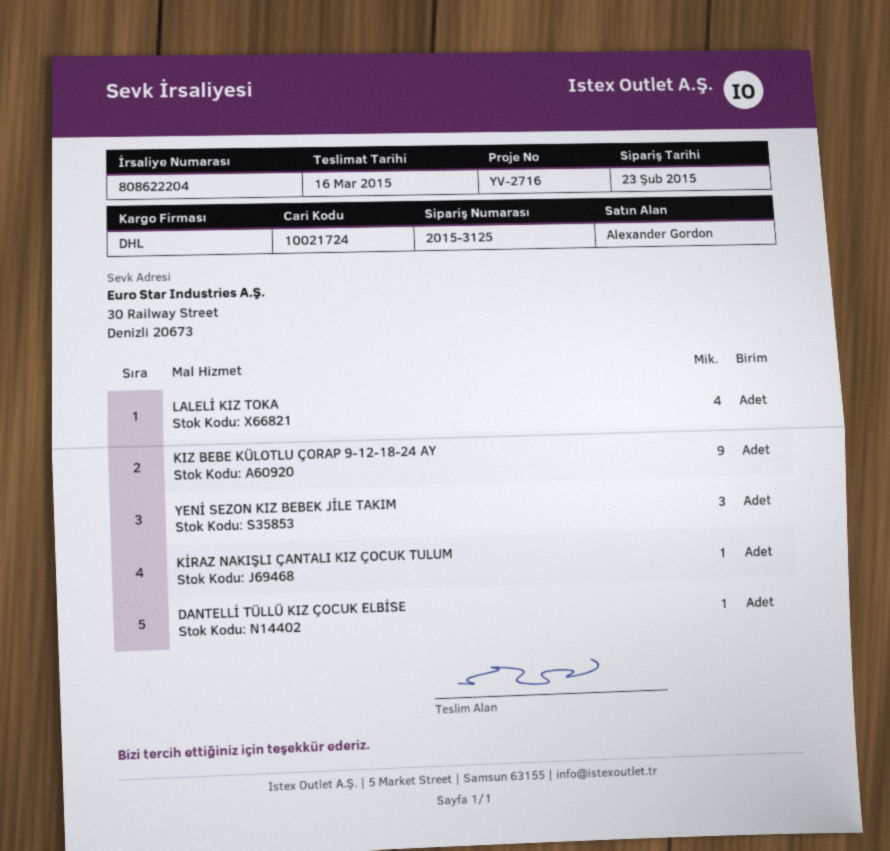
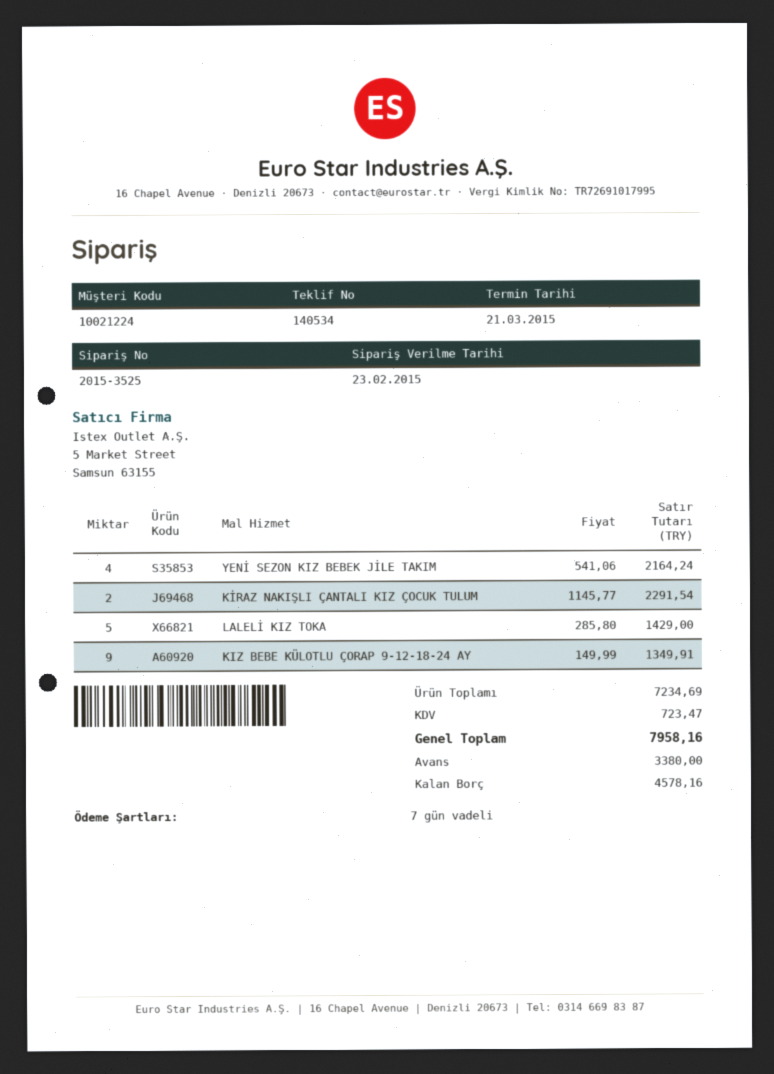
order number: 2015-3125 -> 2015-3525
delivery date: 2015-03-16 -> 2015-03-21
customer number: 10021724 -> 10021224
LALELİ KIZ TOKA: 4 -> 5
YENİ SEZON KIZ BEBEK JİLE TAKIM: 3 -> 4
KİRAZ NAKIŞLI ÇANTALI KIZ ÇOCUK TULUM: 1 -> 2
DANTELLİ TÜLLÜ KIZ ÇOCUK ELBİSE: 1 -> none

